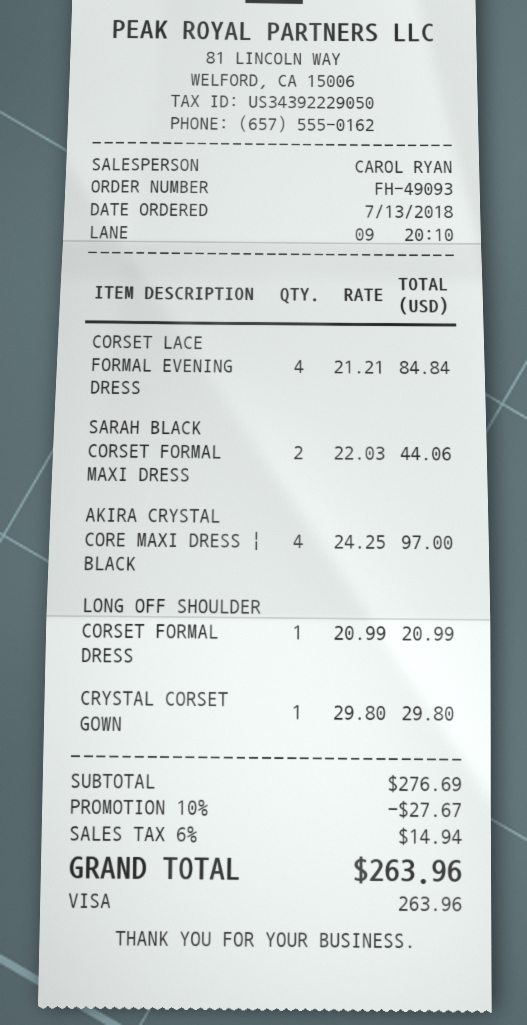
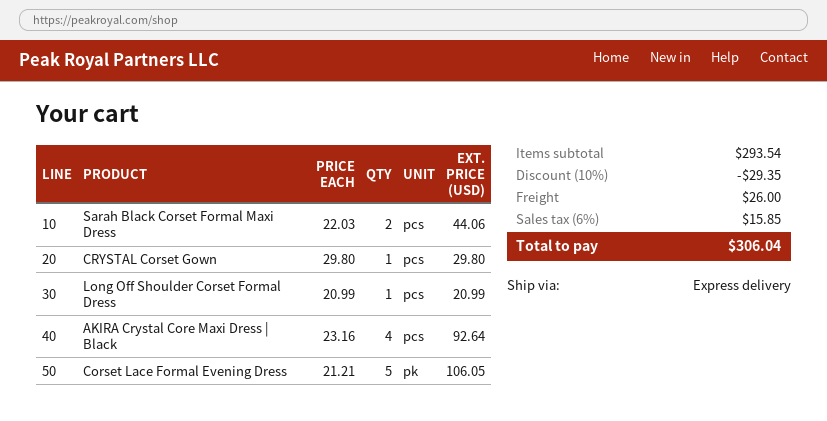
CORSET LACE FORMAL EVENING DRESS: 4 x 21.21 = 84.84 -> 5 x 21.21 = 106.05
AKIRA CRYSTAL CORE MAXI DRESS | BLACK: 4 x 24.25 = 97.00 -> 4 x 23.16 = 92.64
subtotal: 276.69 -> 293.54
discount: 10% = 27.67 -> 10% = 29.35
shipping: none -> 26.00
tax: 6% = 14.94 -> 6% = 15.85
total: 263.96 -> 306.04

